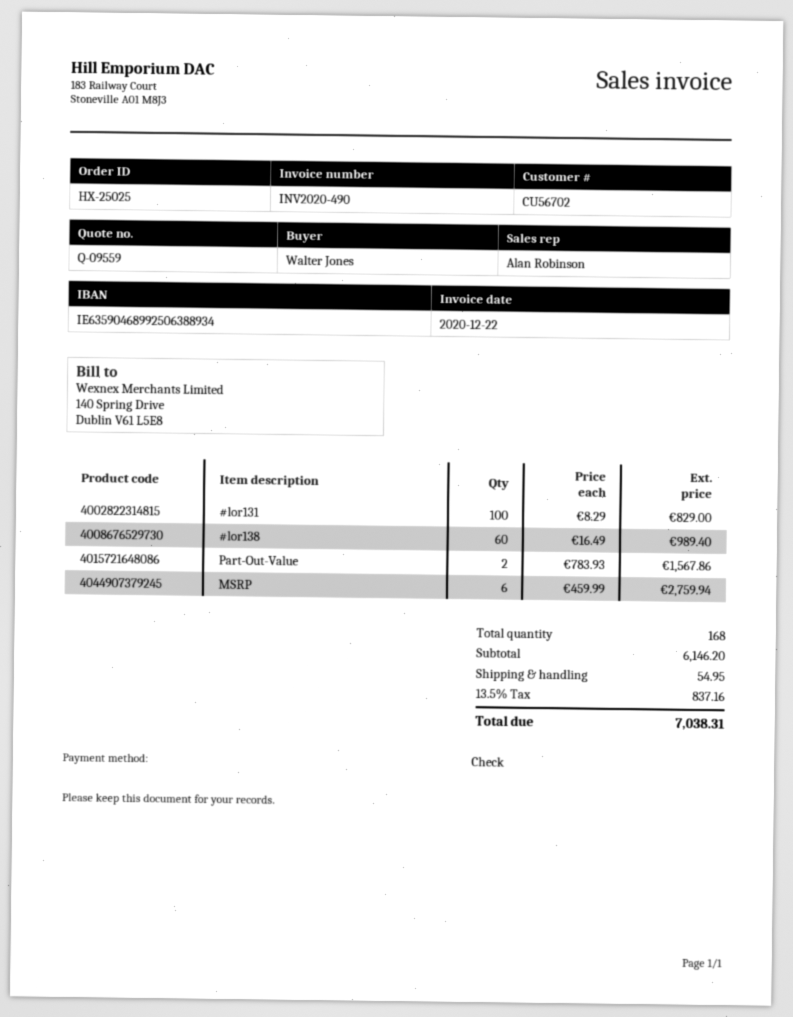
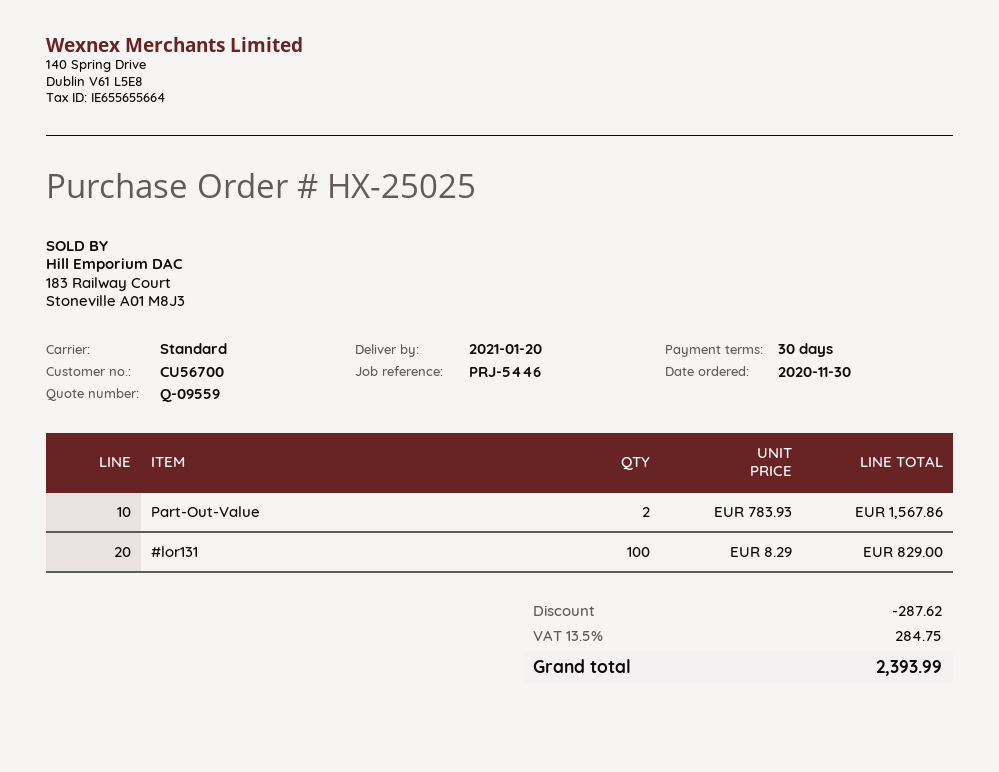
customer number: CU56702 -> CU56700
#lor138: 60 x 16.49 = 989.40 -> none
MSRP: 6 x 459.99 = 2759.94 -> none
discount: none -> 287.62
shipping: 54.95 -> none
tax: 13.5% = 837.16 -> 13.5% = 284.75
total: 7038.31 -> 2393.99

